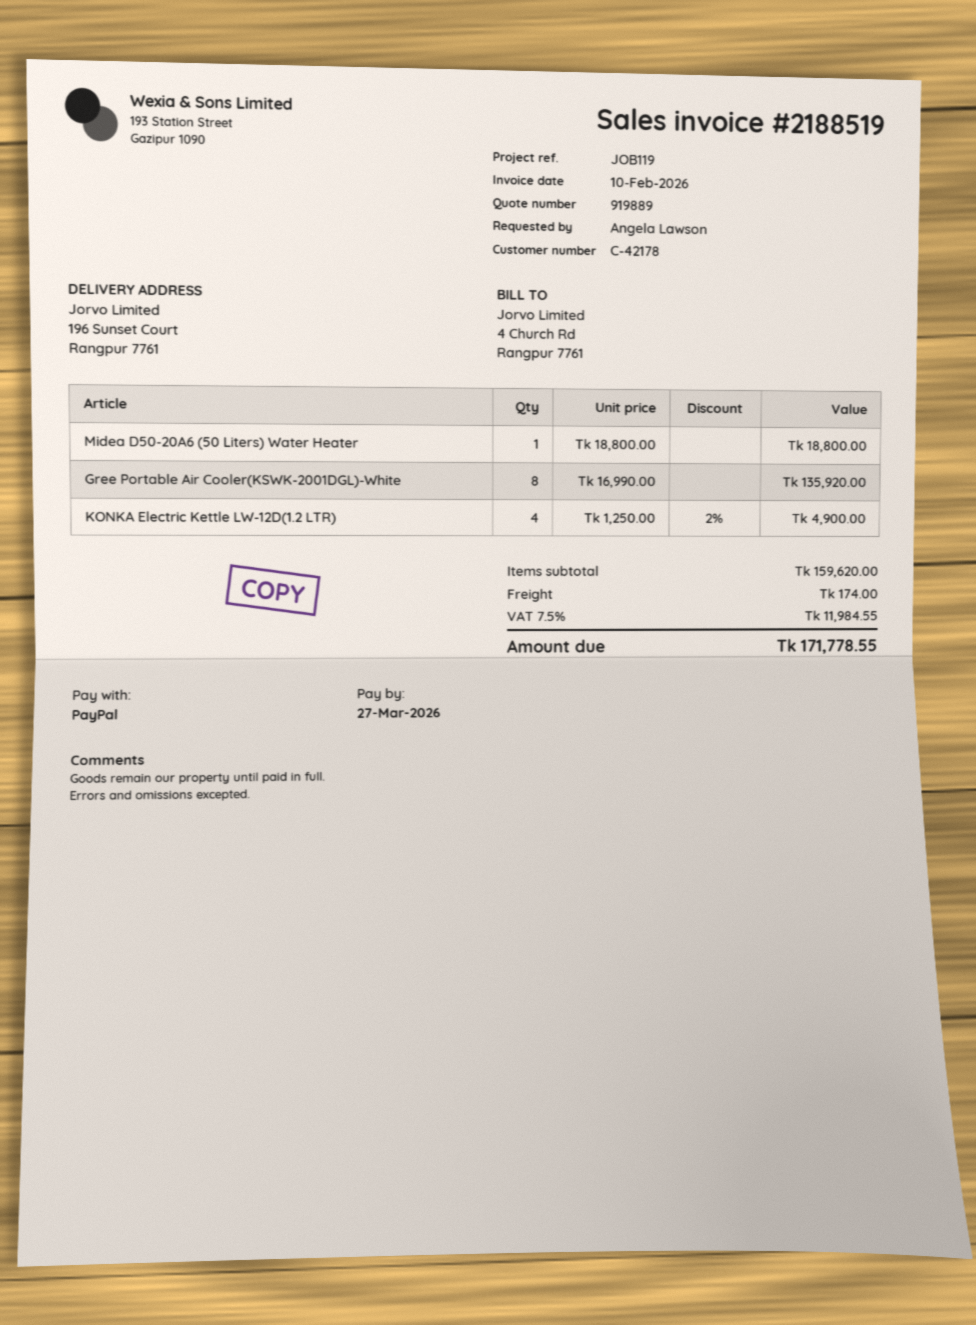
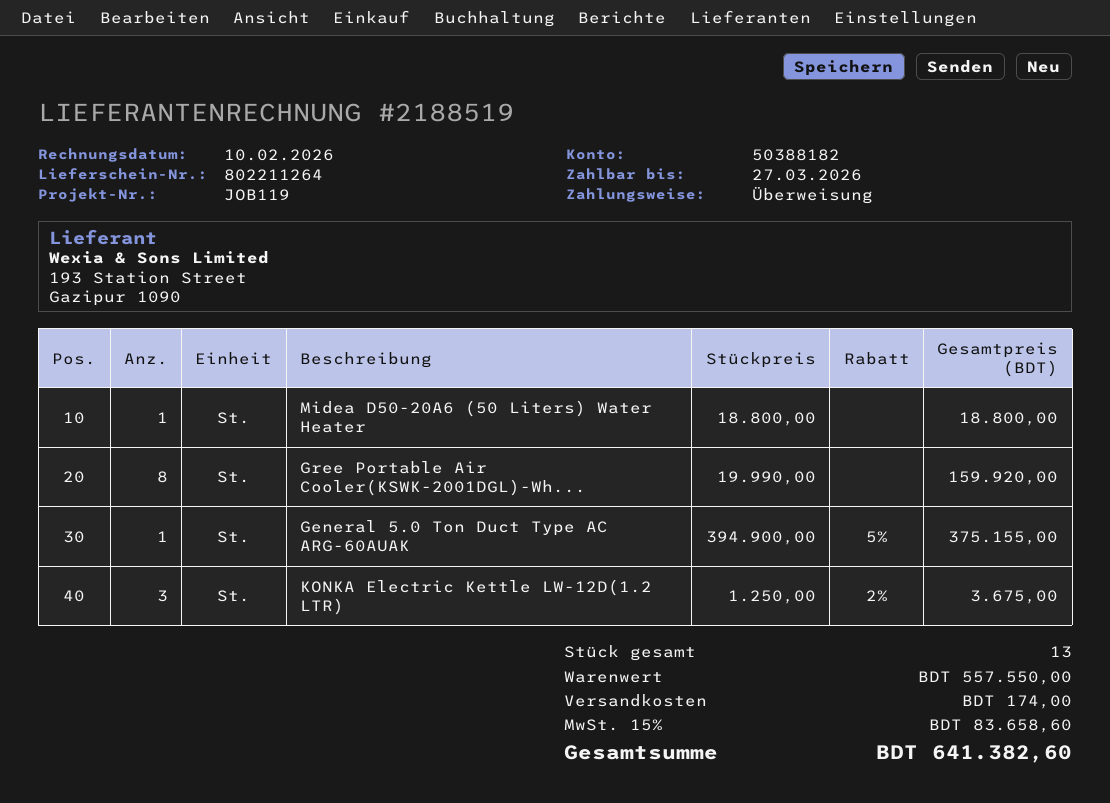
payment method: PayPal -> bank transfer
Gree Portable Air Cooler(KSWK-2001DGL)-White: 8 x 16990.00 = 135920.00 -> 8 x 19990.00 = 159920.00
KONKA Electric Kettle LW-12D(1.2 LTR): 4 x 1250.00 - 2% = 4900.00 -> 3 x 1250.00 - 2% = 3675.00
General 5.0 Ton Duct Type AC ARG-60AUAK: none -> 1 x 394900.00 - 5% = 375155.00
subtotal: 159620.00 -> 557550.00
tax: 7.5% = 11984.55 -> 15% = 83658.60
total: 171778.55 -> 641382.60

